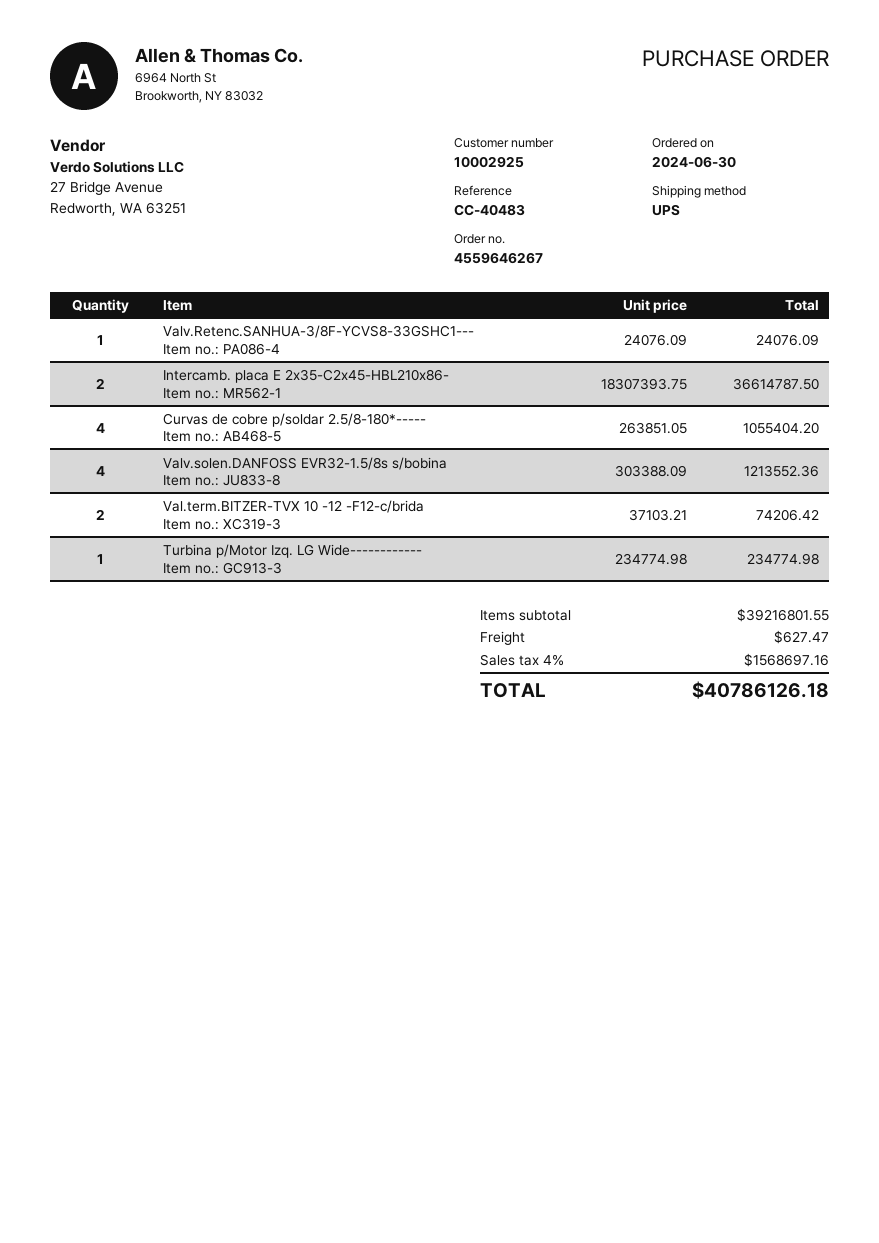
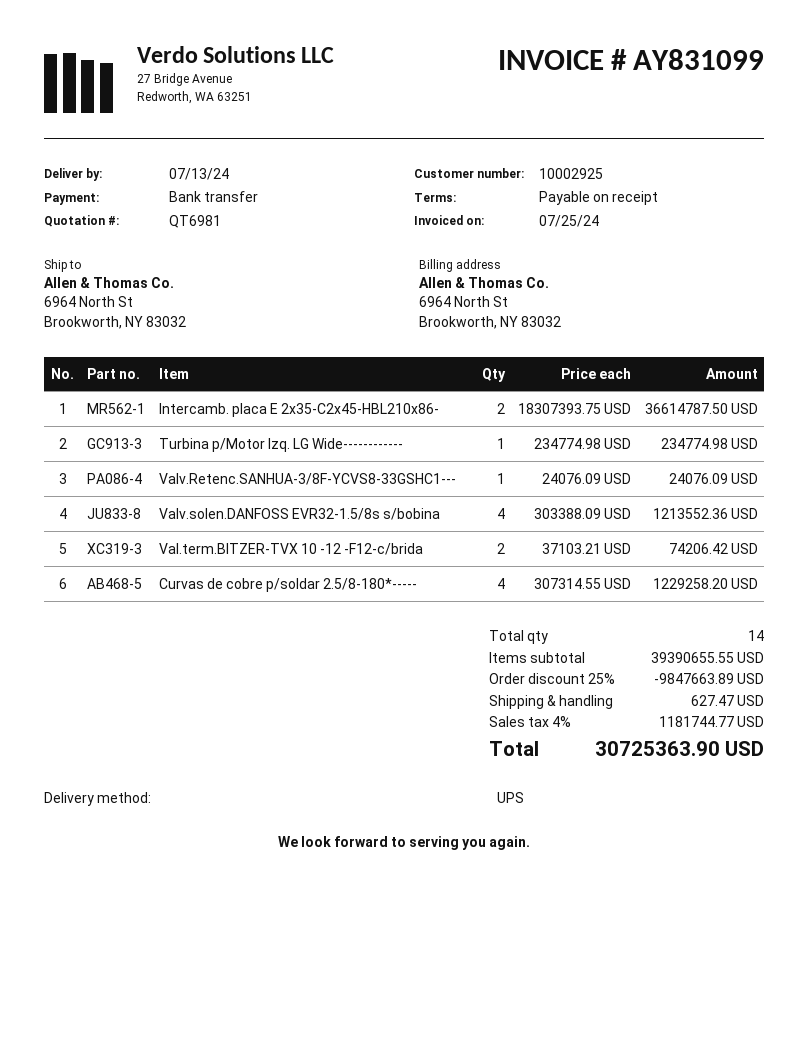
Curvas de cobre p/soldar 2.5/8-180*-----: 4 x 263851.05 = 1055404.20 -> 4 x 307314.55 = 1229258.20
subtotal: 39216801.55 -> 39390655.55
discount: none -> 25% = 9847663.89
tax: 4% = 1568697.16 -> 4% = 1181744.77
total: 40786126.18 -> 30725363.90

